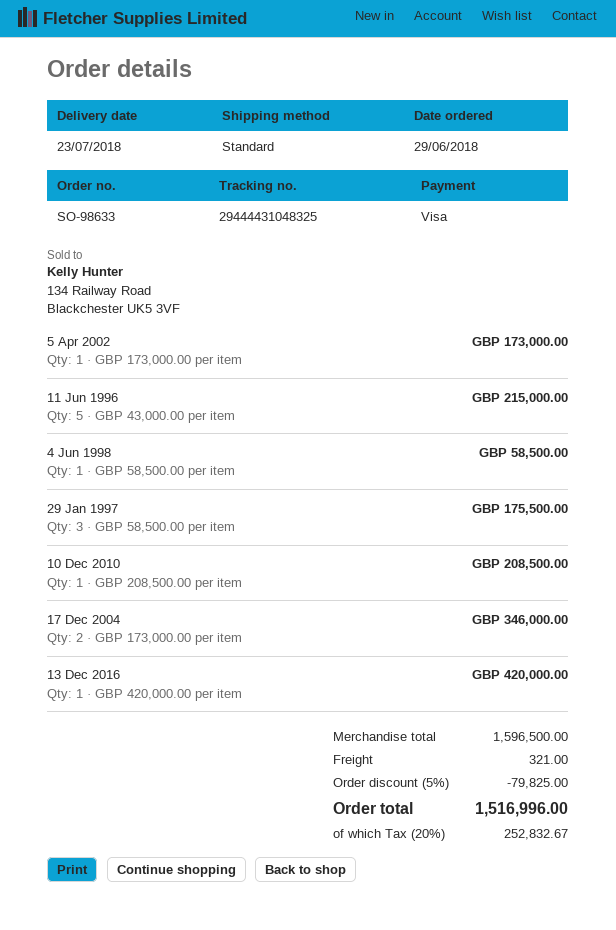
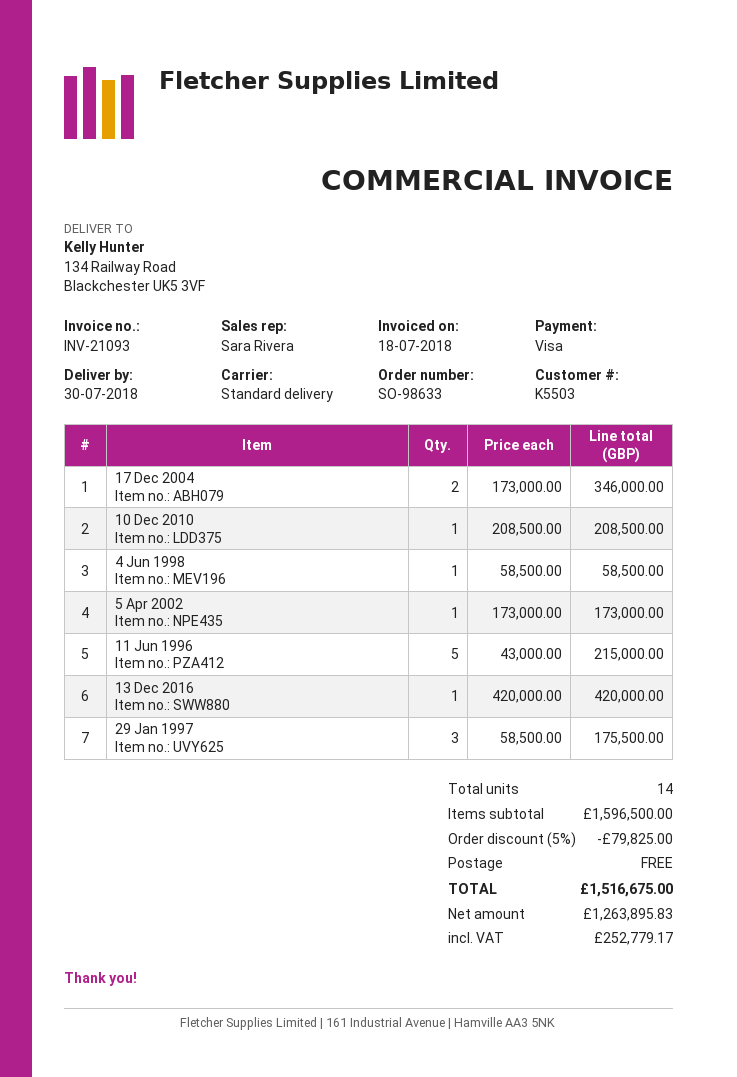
delivery date: 2018-07-23 -> 2018-07-30
shipping: 321.00 -> 0.00
tax: 252832.67 -> 252779.17
total: 1516996.00 -> 1516675.00

